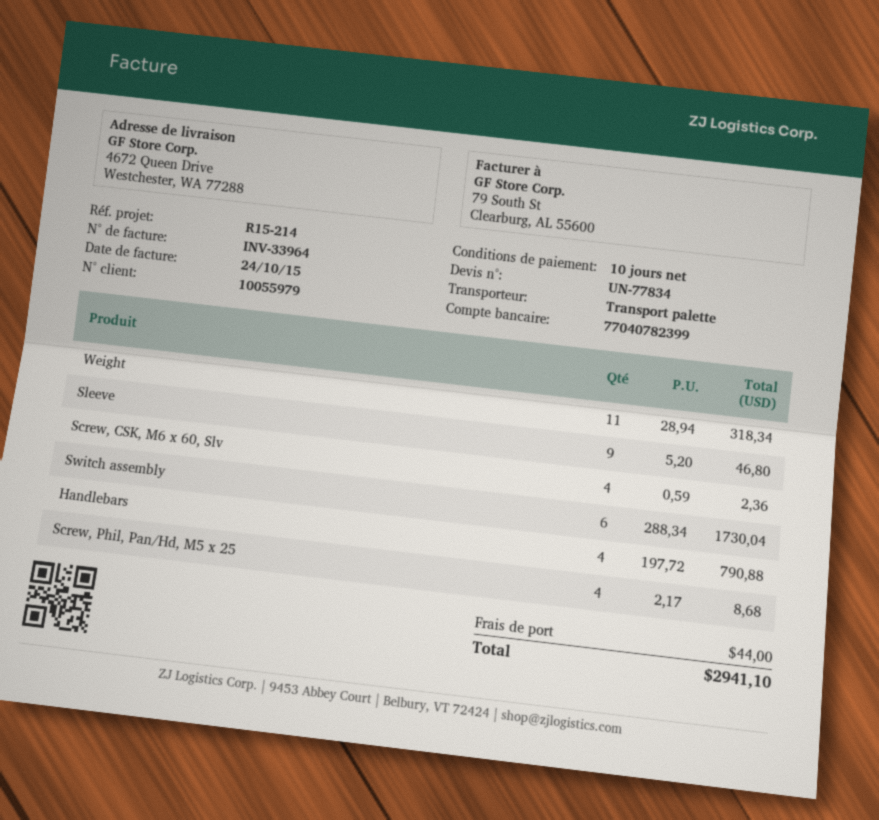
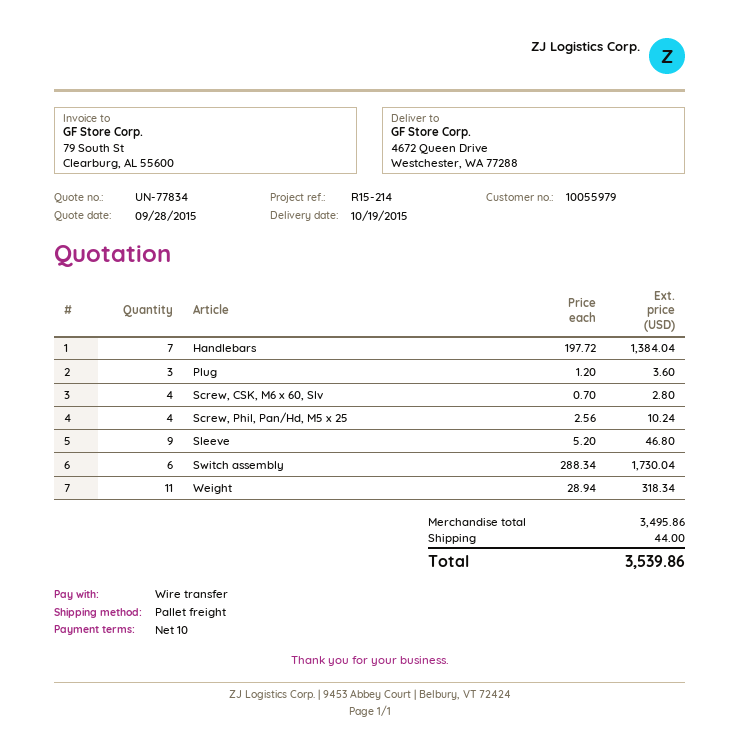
Screw, CSK, M6 x 60, Slv: 4 x 0.59 = 2.36 -> 4 x 0.70 = 2.80
Handlebars: 4 x 197.72 = 790.88 -> 7 x 197.72 = 1384.04
Screw, Phil, Pan/Hd, M5 x 25: 4 x 2.17 = 8.68 -> 4 x 2.56 = 10.24
Plug: none -> 3 x 1.20 = 3.60
total: 2941.10 -> 3539.86

